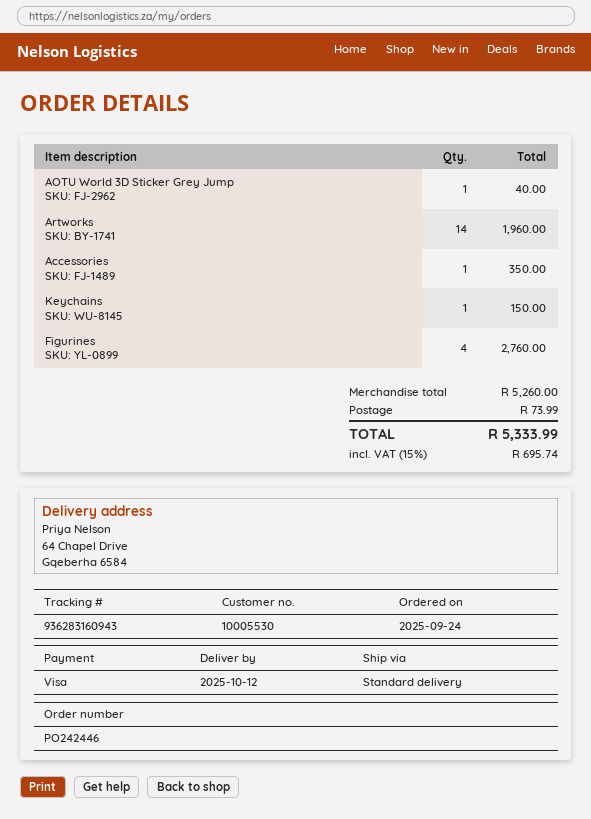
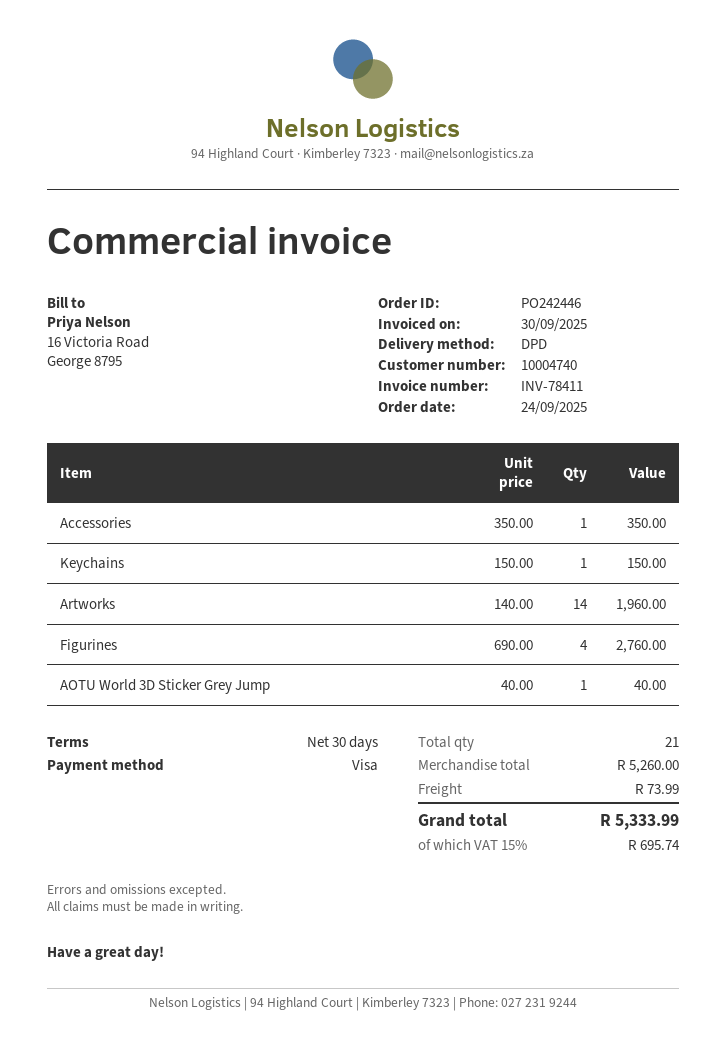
customer number: 10005530 -> 10004740
shipping method: standard -> DPD

